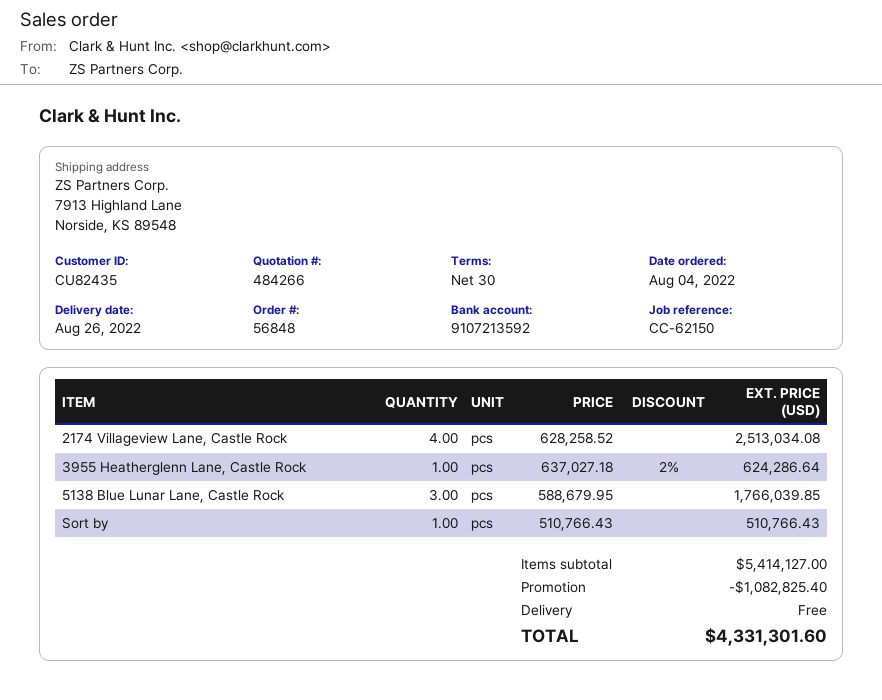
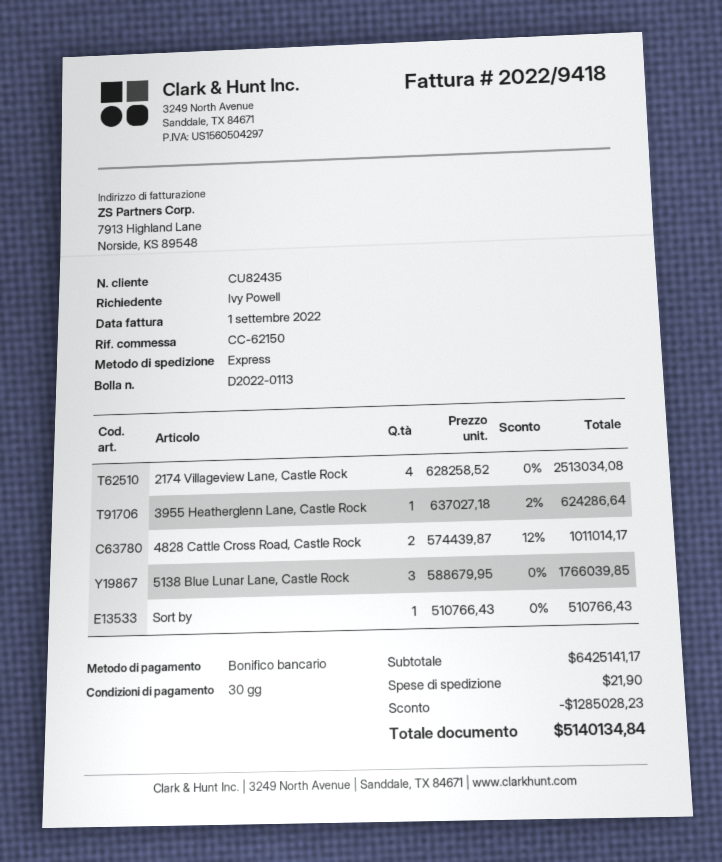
4828 Cattle Cross Road, Castle Rock: none -> 2 x 574439.87 - 12% = 1011014.17
subtotal: 5414127.00 -> 6425141.17
discount: 1082825.40 -> 1285028.23
shipping: 0.00 -> 21.90
total: 4331301.60 -> 5140134.84

